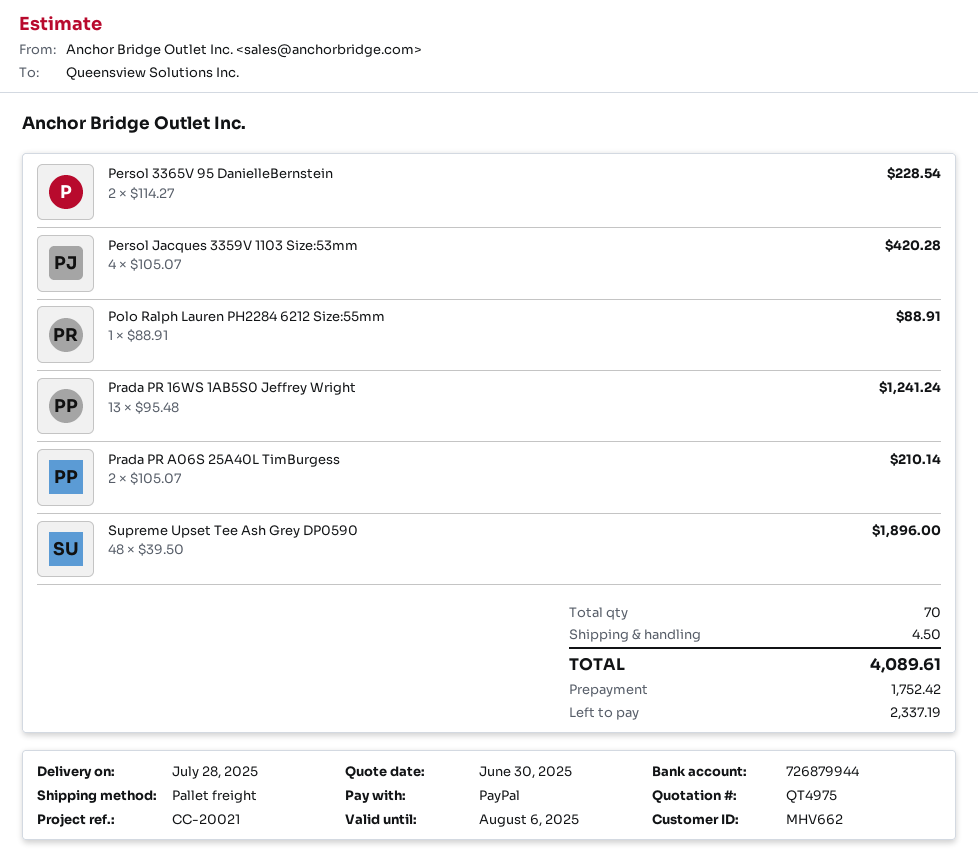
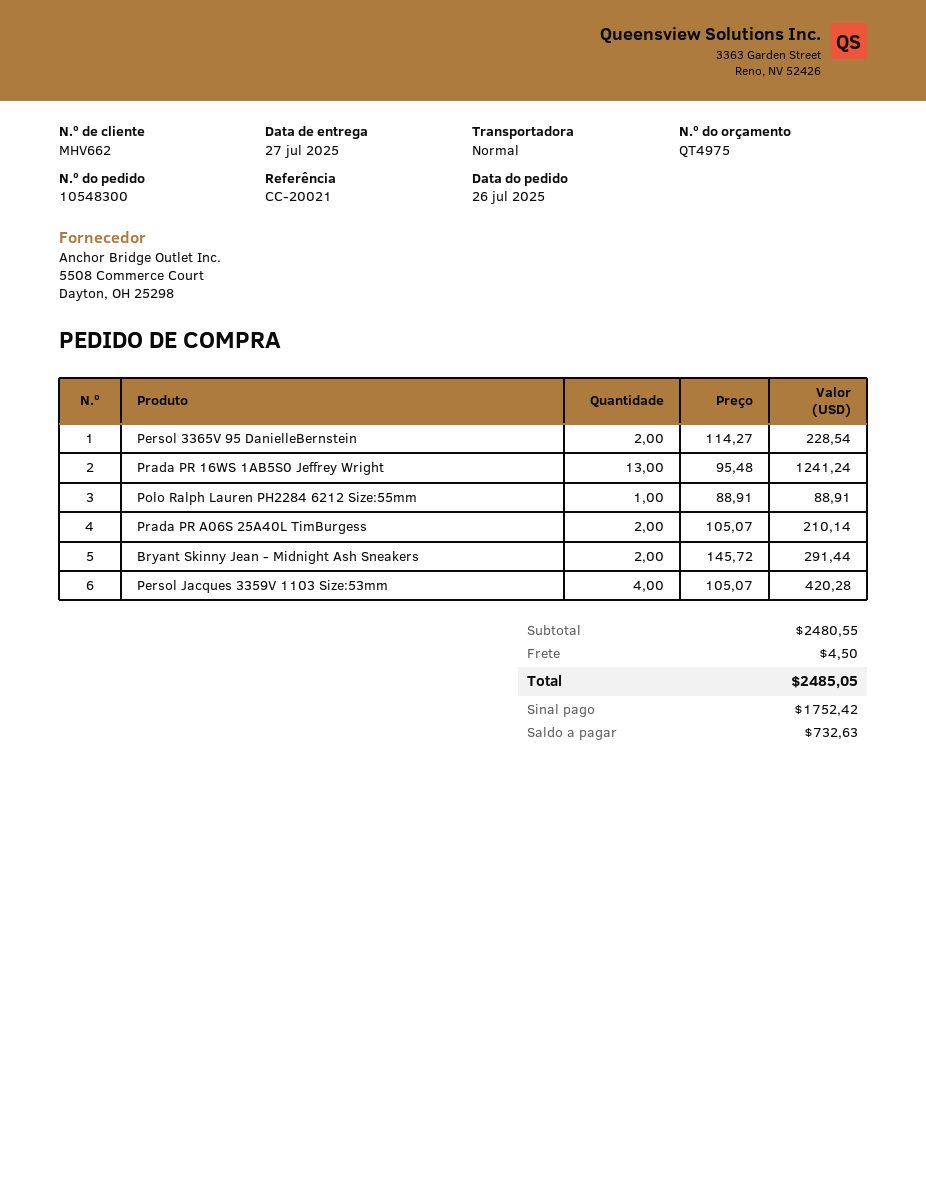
delivery date: 2025-07-28 -> 2025-07-27
shipping method: pallet freight -> standard
Supreme Upset Tee Ash Grey DP0590: 48 x 39.50 = 1896.00 -> none
Bryant Skinny Jean - Midnight Ash Sneakers: none -> 2 x 145.72 = 291.44
total: 4089.61 -> 2485.05
balance: 2337.19 -> 732.63

